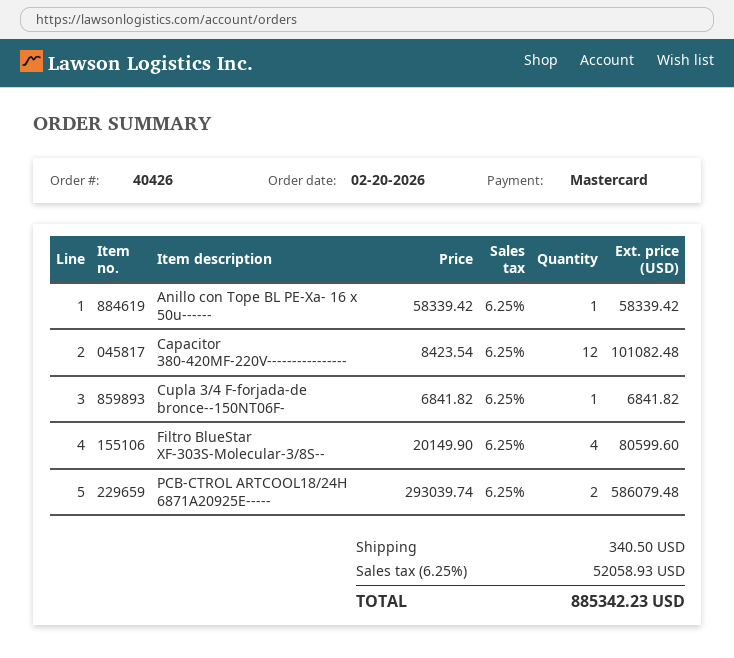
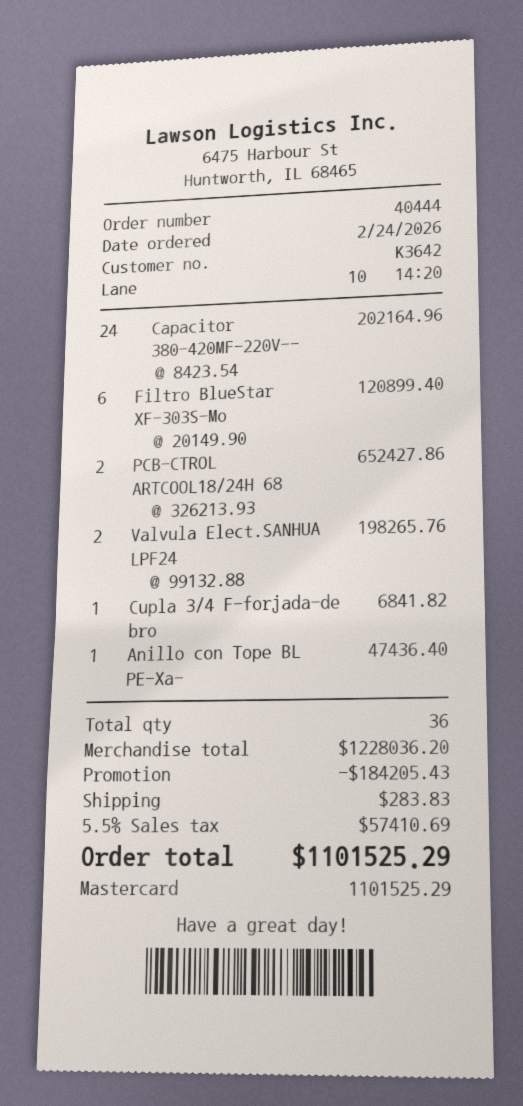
order number: 40426 -> 40444
order date: 2026-02-20 -> 2026-02-24
Anillo con Tope BL PE-Xa- 16 x 50u------: 1 x 58339.42 = 58339.42 -> 1 x 47436.40 = 47436.40
Capacitor 380-420MF-220V----------------: 12 x 8423.54 = 101082.48 -> 24 x 8423.54 = 202164.96
Filtro BlueStar XF-303S-Molecular-3/8S--: 4 x 20149.90 = 80599.60 -> 6 x 20149.90 = 120899.40
PCB-CTROL ARTCOOL18/24H 6871A20925E-----: 2 x 293039.74 = 586079.48 -> 2 x 326213.93 = 652427.86
Valvula Elect.SANHUA LPF24: none -> 2 x 99132.88 = 198265.76
discount: none -> 184205.43
shipping: 340.50 -> 283.83
tax: 6.25% = 52058.93 -> 5.5% = 57410.69
total: 885342.23 -> 1101525.29

